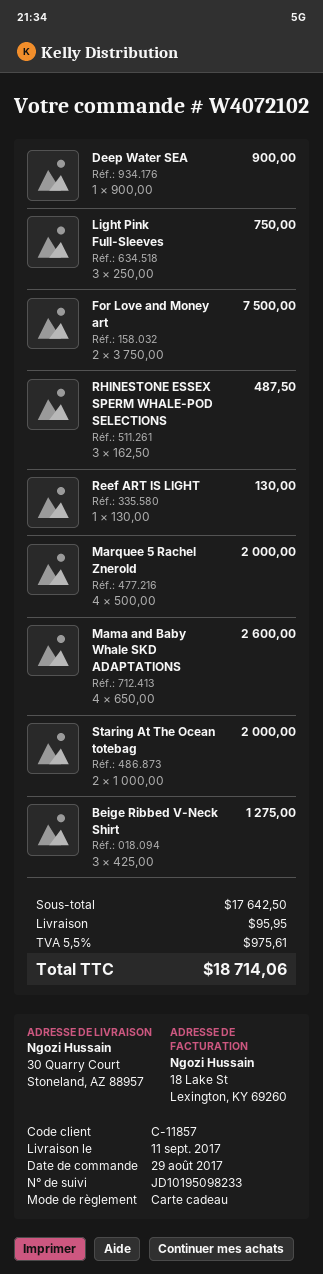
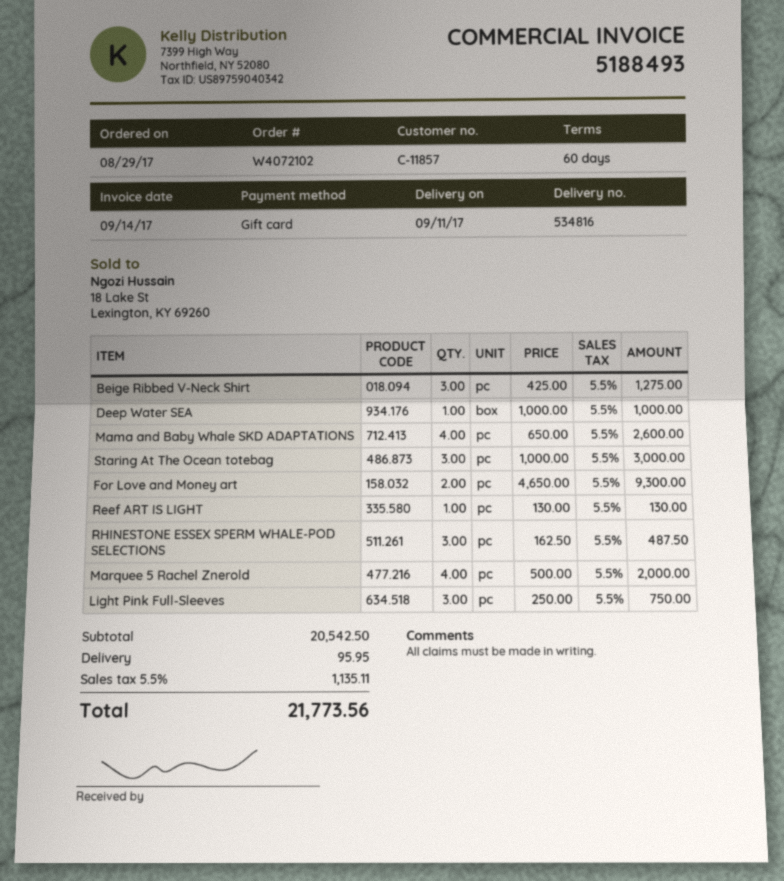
Deep Water SEA: 1 x 900.00 = 900.00 -> 1 x 1000.00 = 1000.00
For Love and Money art: 2 x 3750.00 = 7500.00 -> 2 x 4650.00 = 9300.00
Staring At The Ocean totebag: 2 x 1000.00 = 2000.00 -> 3 x 1000.00 = 3000.00
subtotal: 17642.50 -> 20542.50
tax: 5.5% = 975.61 -> 5.5% = 1135.11
total: 18714.06 -> 21773.56

